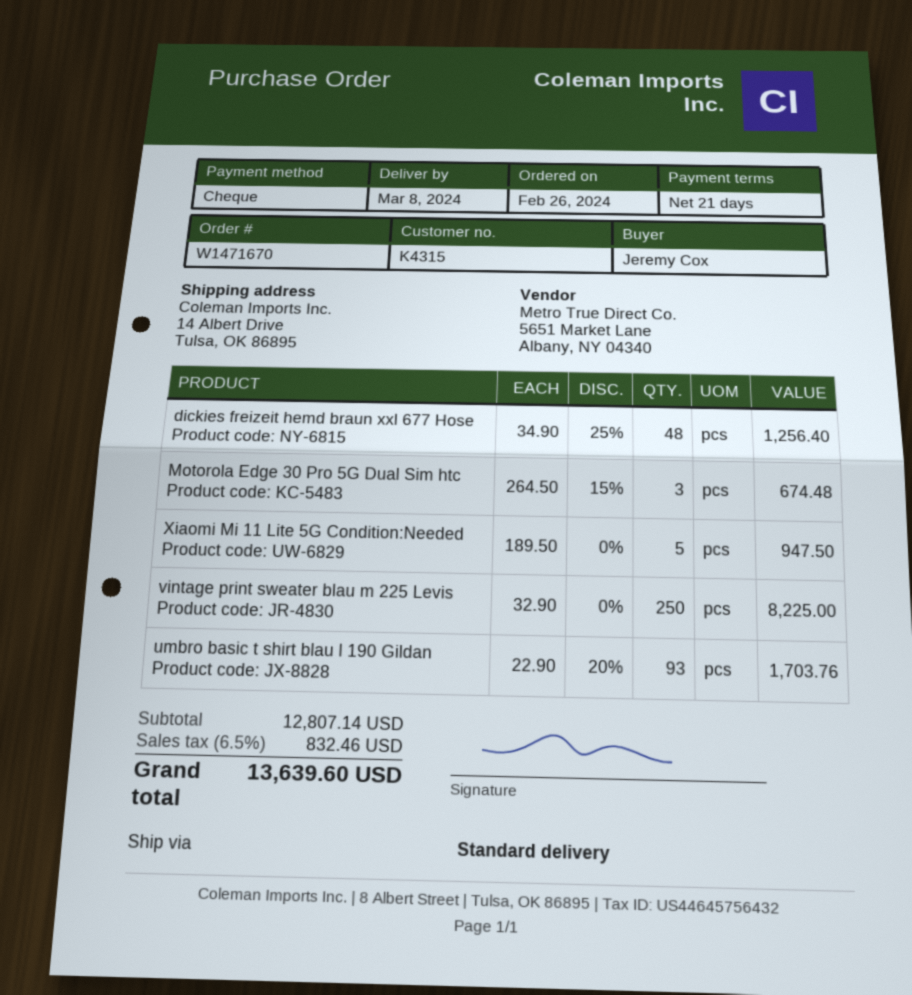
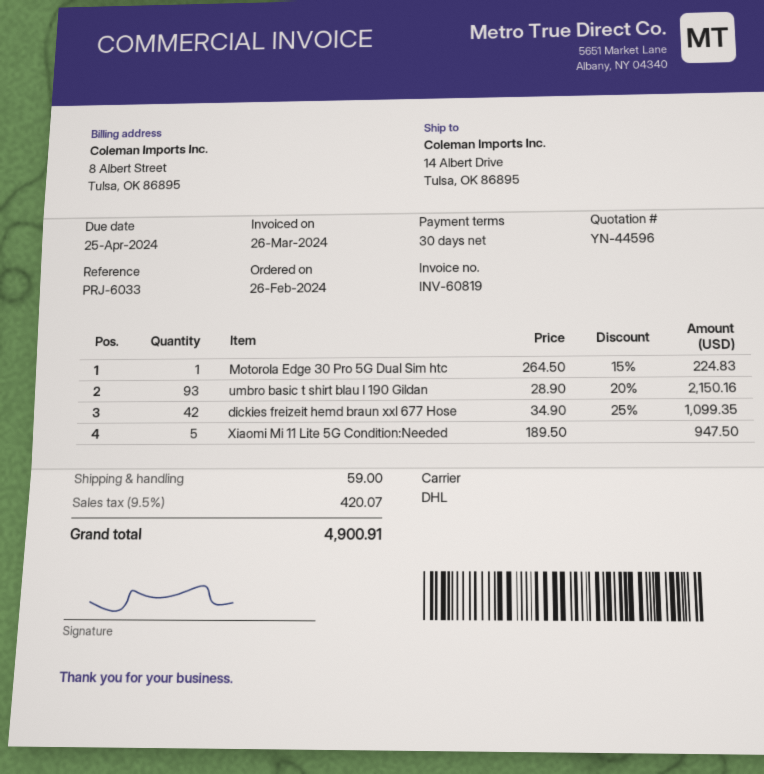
payment terms: 21 days -> 30 days
shipping method: standard -> DHL
dickies freizeit hemd braun xxl 677 Hose: 48 x 34.90 - 25% = 1256.40 -> 42 x 34.90 - 25% = 1099.35
Motorola Edge 30 Pro 5G Dual Sim htc: 3 x 264.50 - 15% = 674.48 -> 1 x 264.50 - 15% = 224.83
vintage print sweater blau m 225 Levis: 250 x 32.90 = 8225.00 -> none
umbro basic t shirt blau l 190 Gildan: 93 x 22.90 - 20% = 1703.76 -> 93 x 28.90 - 20% = 2150.16
shipping: none -> 59.00
tax: 6.5% = 832.46 -> 9.5% = 420.07
total: 13639.60 -> 4900.91

